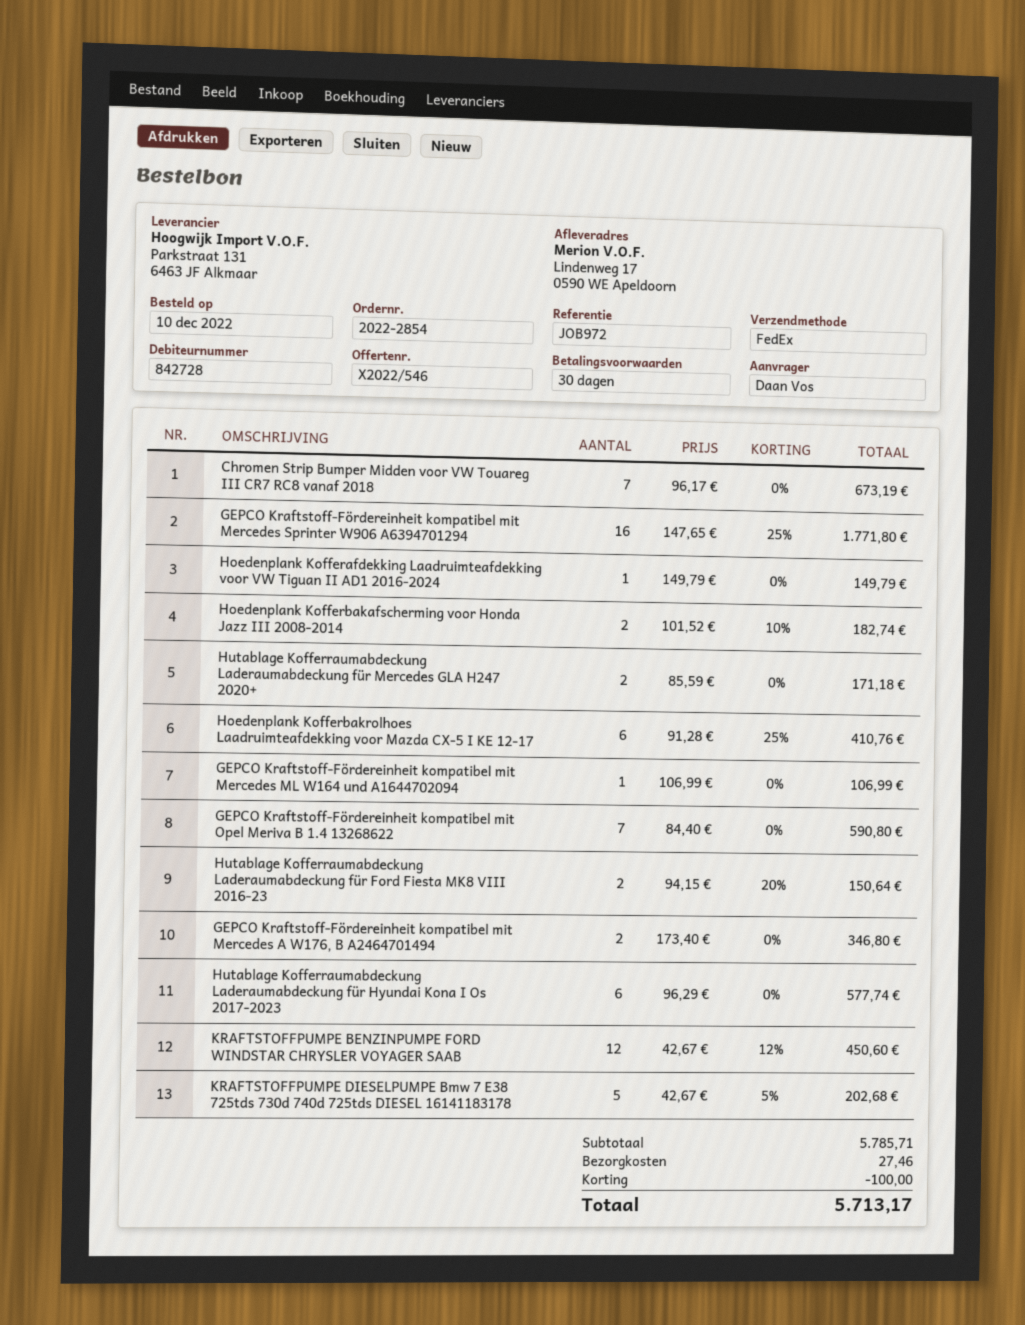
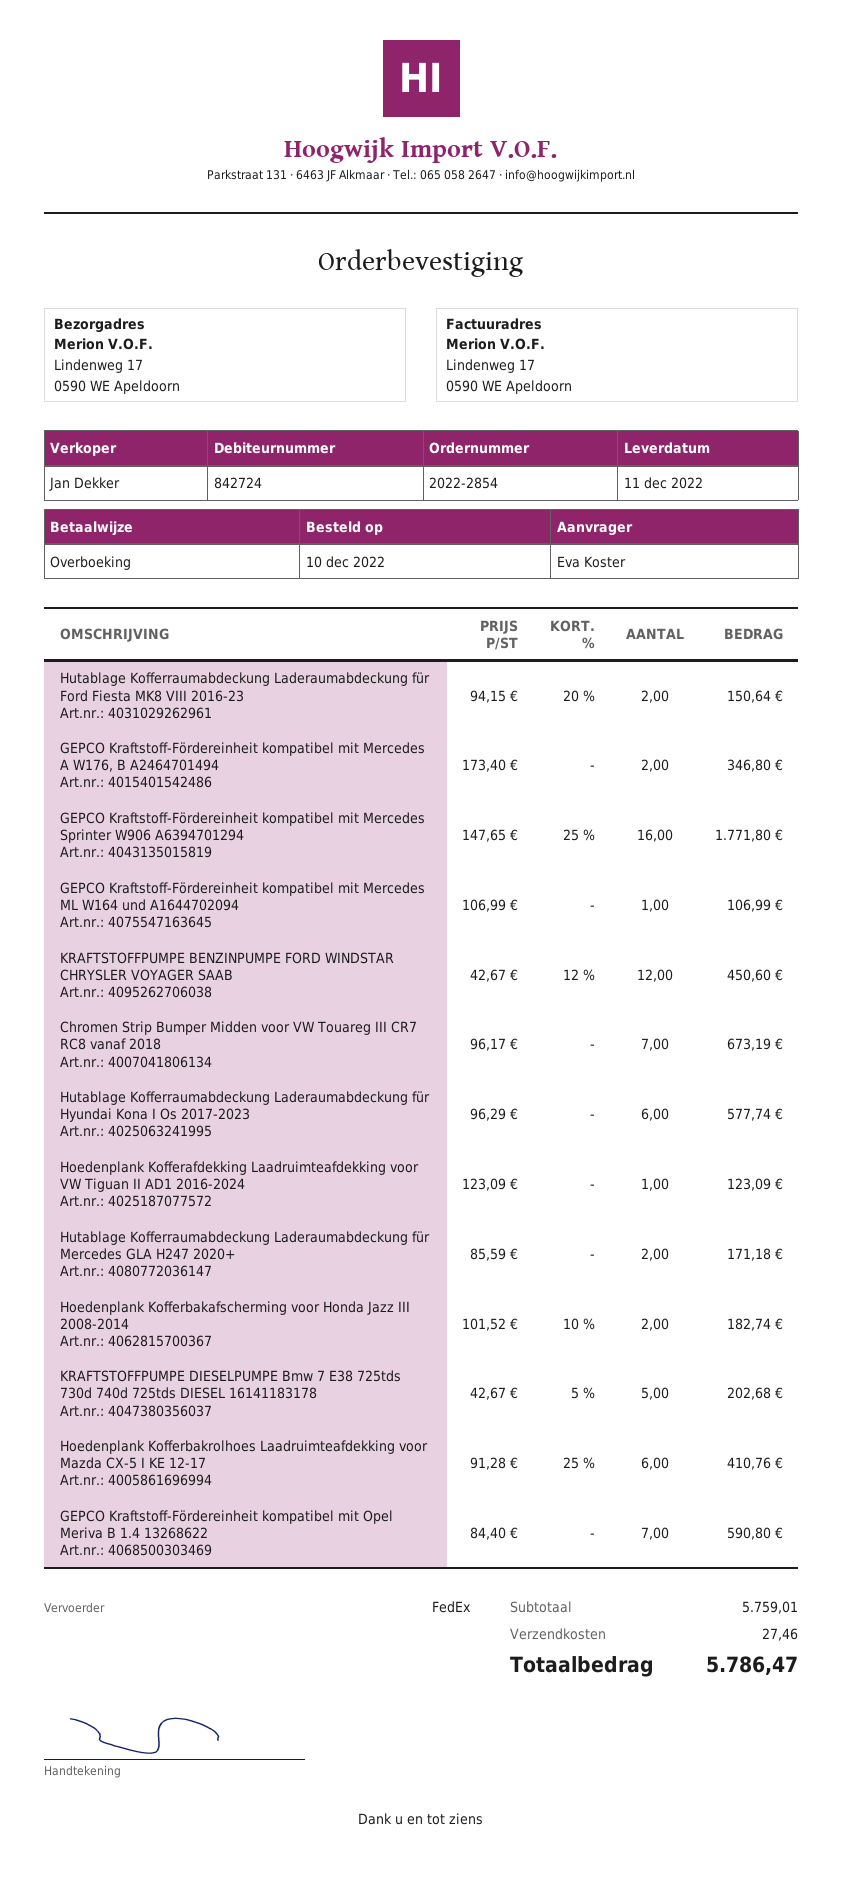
customer number: 842728 -> 842724
ordered by: Daan Vos -> Eva Koster
Hoedenplank Kofferafdekking Laadruimteafdekking voor VW Tiguan II AD1 2016-2024: 1 x 149.79 = 149.79 -> 1 x 123.09 = 123.09
subtotal: 5785.71 -> 5759.01
discount: 100.00 -> none
total: 5713.17 -> 5786.47

